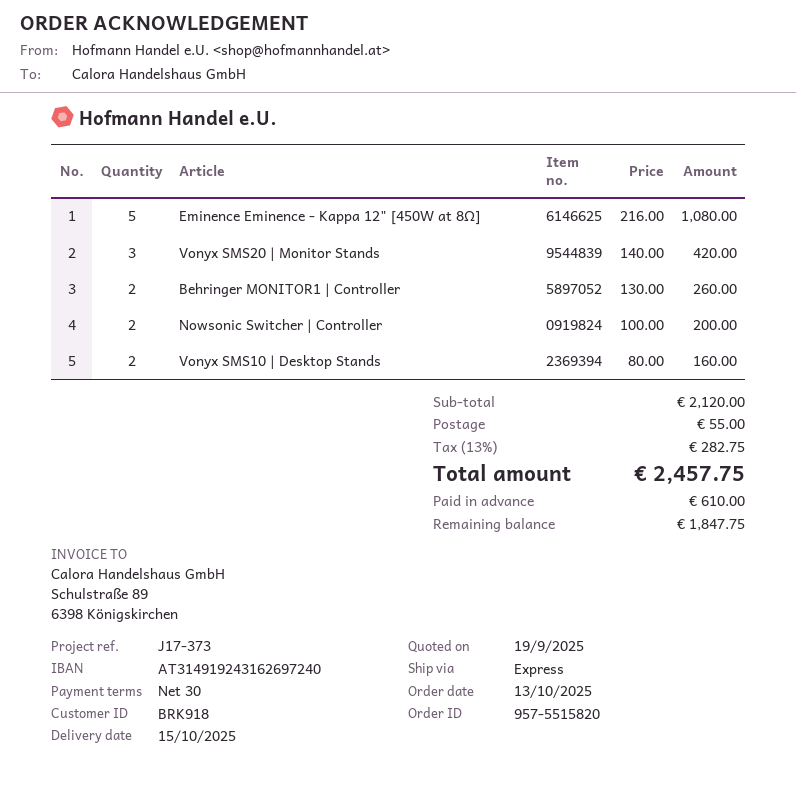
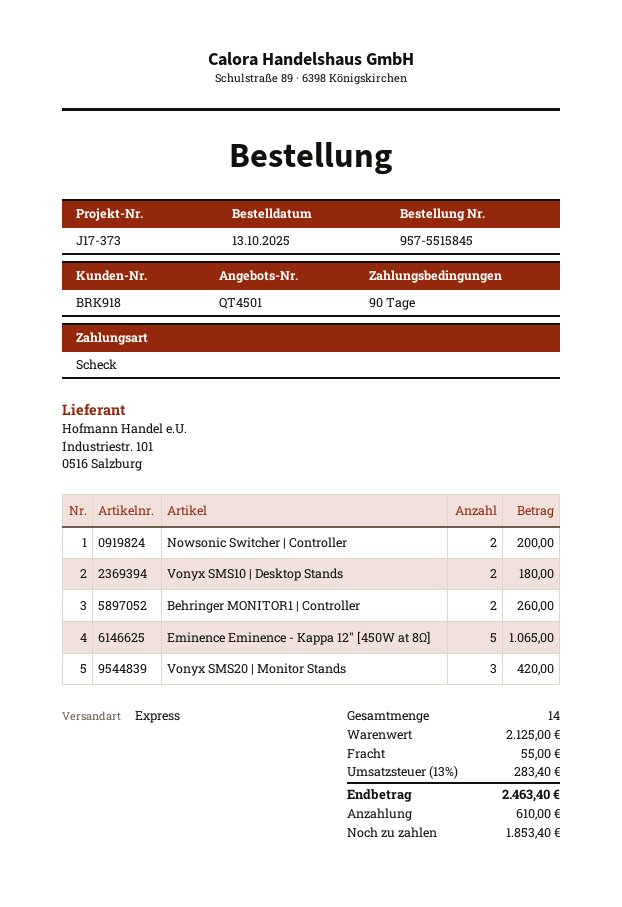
order number: 957-5515820 -> 957-5515845
payment terms: 30 days -> 90 days
Eminence Eminence - Kappa 12" [450W at 8Ω]: 5 for 1080.00 -> 5 for 1065.00
Vonyx SMS10 | Desktop Stands: 2 for 160.00 -> 2 for 180.00
subtotal: 2120.00 -> 2125.00
tax: 13% = 282.75 -> 13% = 283.40
total: 2457.75 -> 2463.40
balance: 1847.75 -> 1853.40

